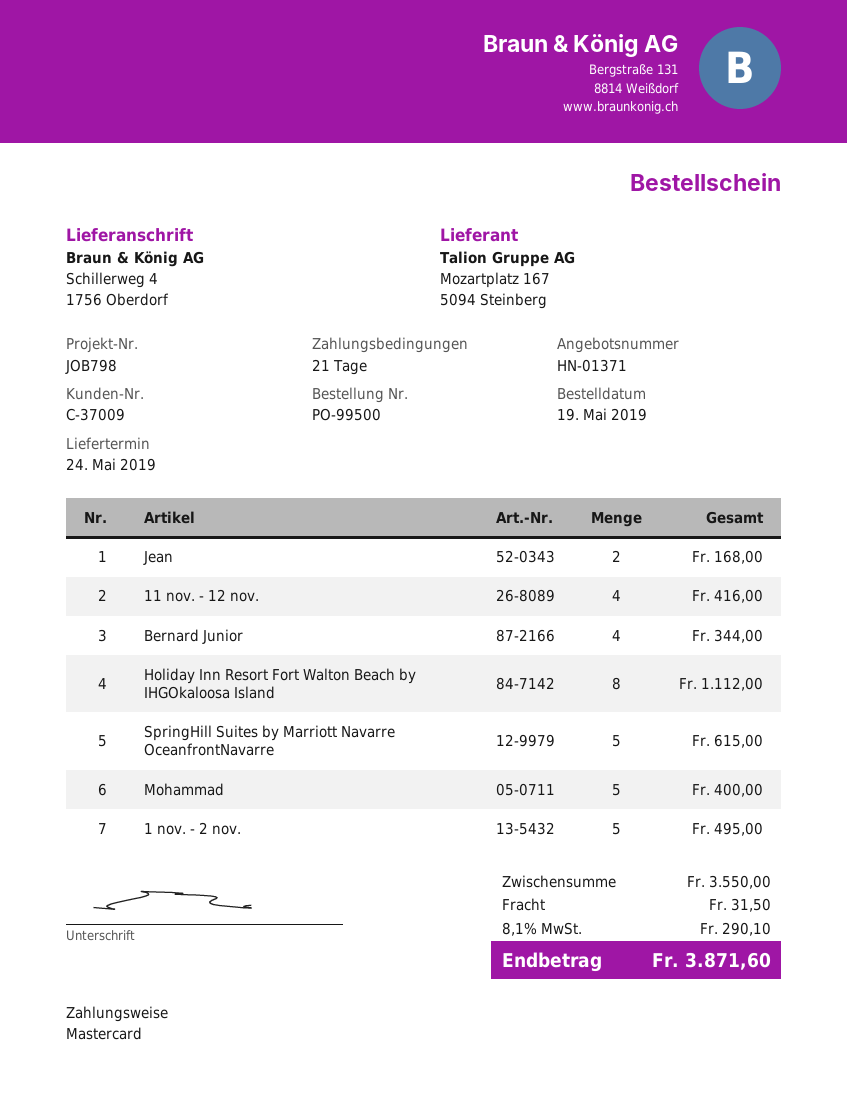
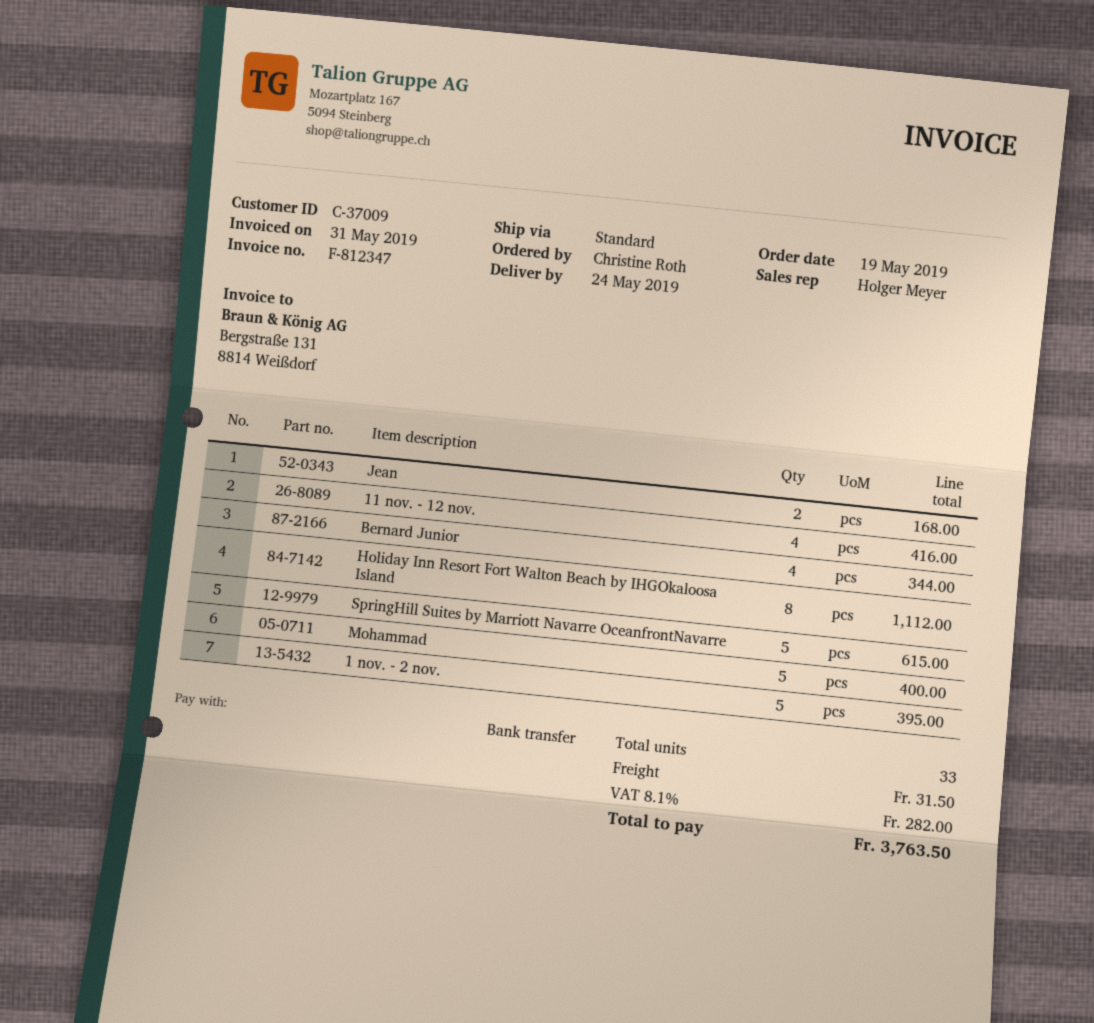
payment method: Mastercard -> bank transfer
1 nov. - 2 nov.: 5 for 495.00 -> 5 for 395.00
tax: 8.1% = 290.10 -> 8.1% = 282.00
total: 3871.60 -> 3763.50

